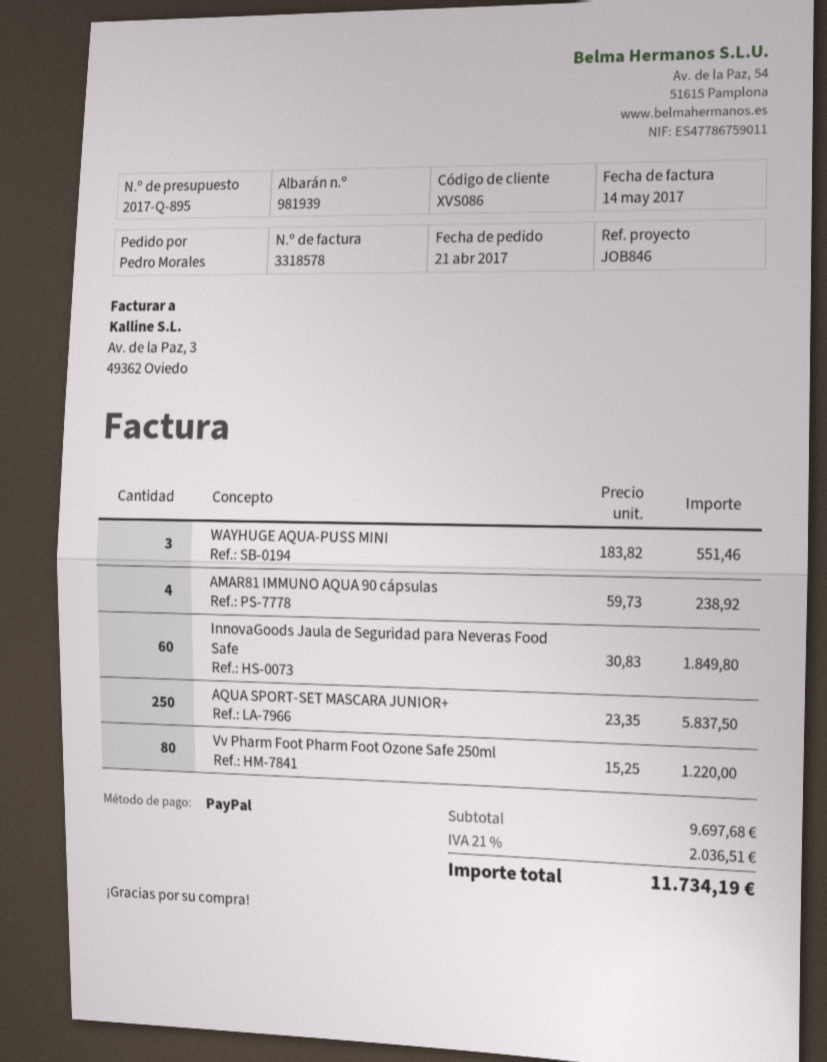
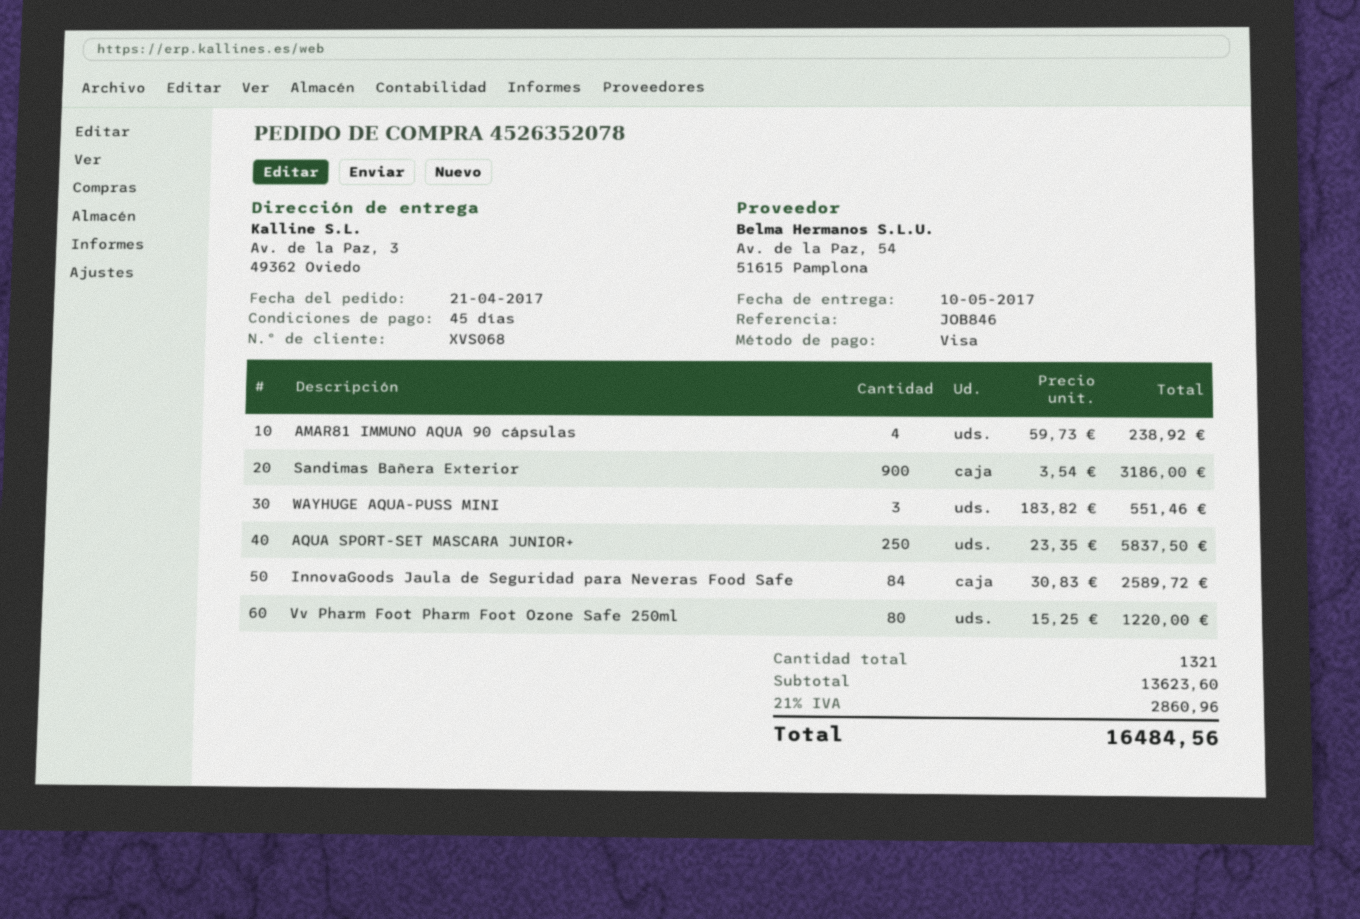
customer number: XVS086 -> XVS068
payment method: PayPal -> Visa
InnovaGoods Jaula de Seguridad para Neveras Food Safe: 60 x 30.83 = 1849.80 -> 84 x 30.83 = 2589.72
Sandimas Bañera Exterior: none -> 900 x 3.54 = 3186.00
subtotal: 9697.68 -> 13623.60
tax: 21% = 2036.51 -> 21% = 2860.96
total: 11734.19 -> 16484.56

